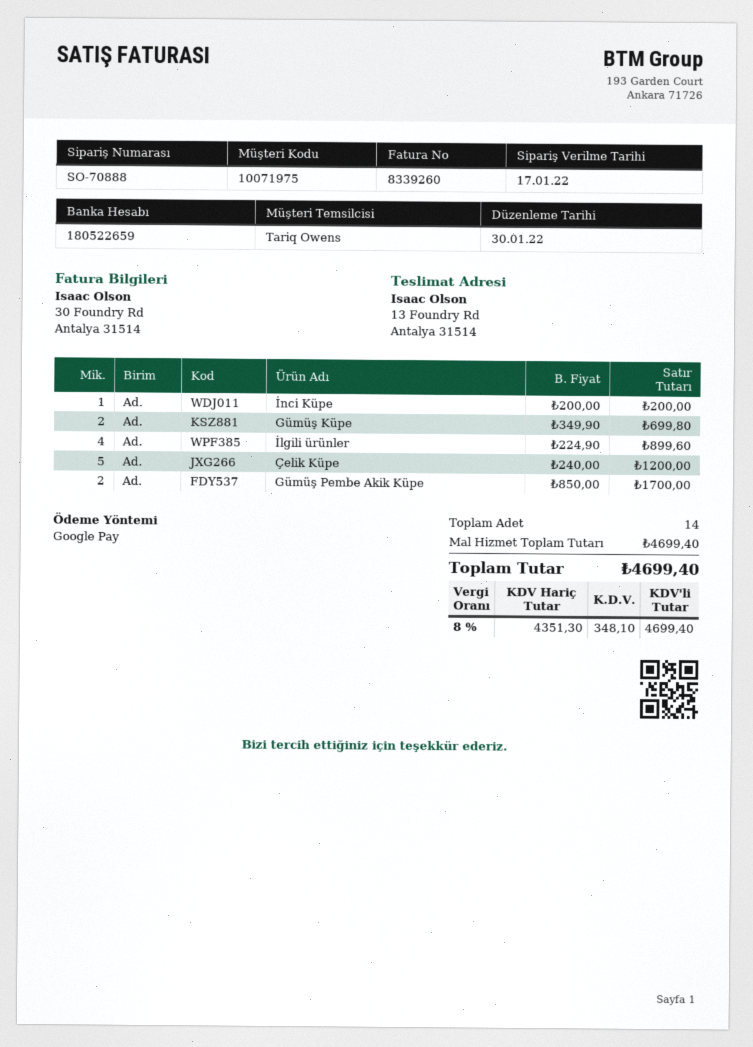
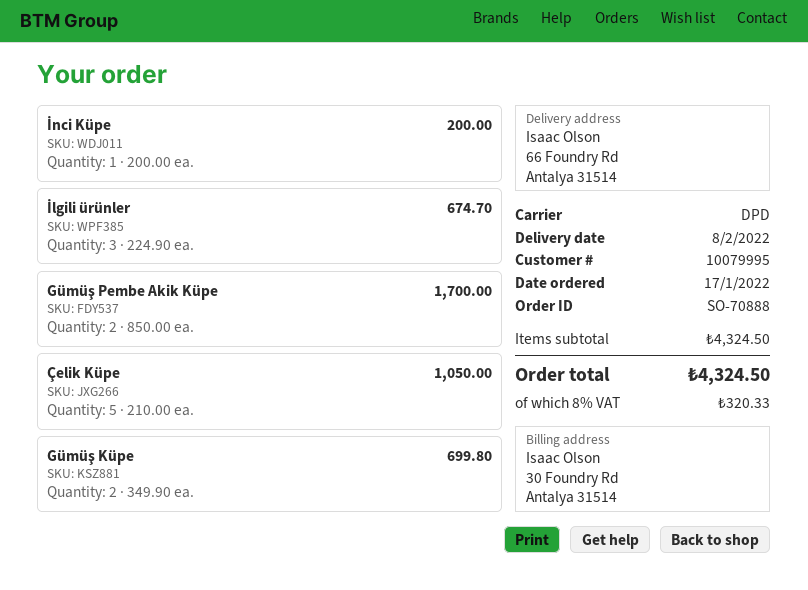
customer number: 10071975 -> 10079995
ship to: 13 Foundry Rd, Antalya 31514 -> 66 Foundry Rd, Antalya 31514
İlgili ürünler: 4 x 224.90 = 899.60 -> 3 x 224.90 = 674.70
Çelik Küpe: 5 x 240.00 = 1200.00 -> 5 x 210.00 = 1050.00
subtotal: 4699.40 -> 4324.50
tax: 8% = 348.10 -> 8% = 320.33
total: 4699.40 -> 4324.50

